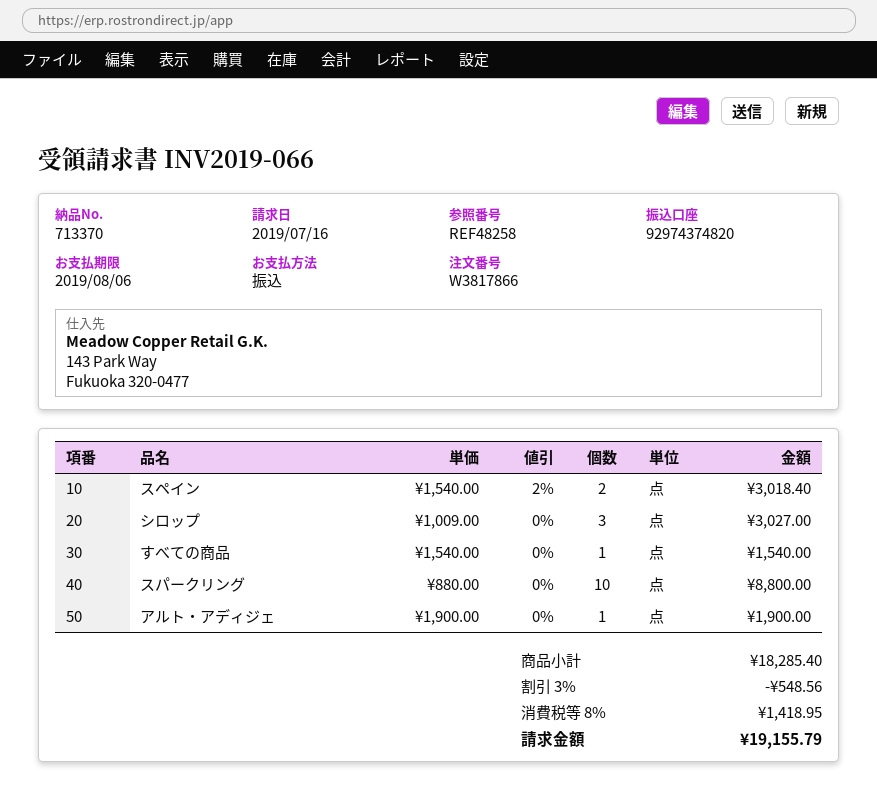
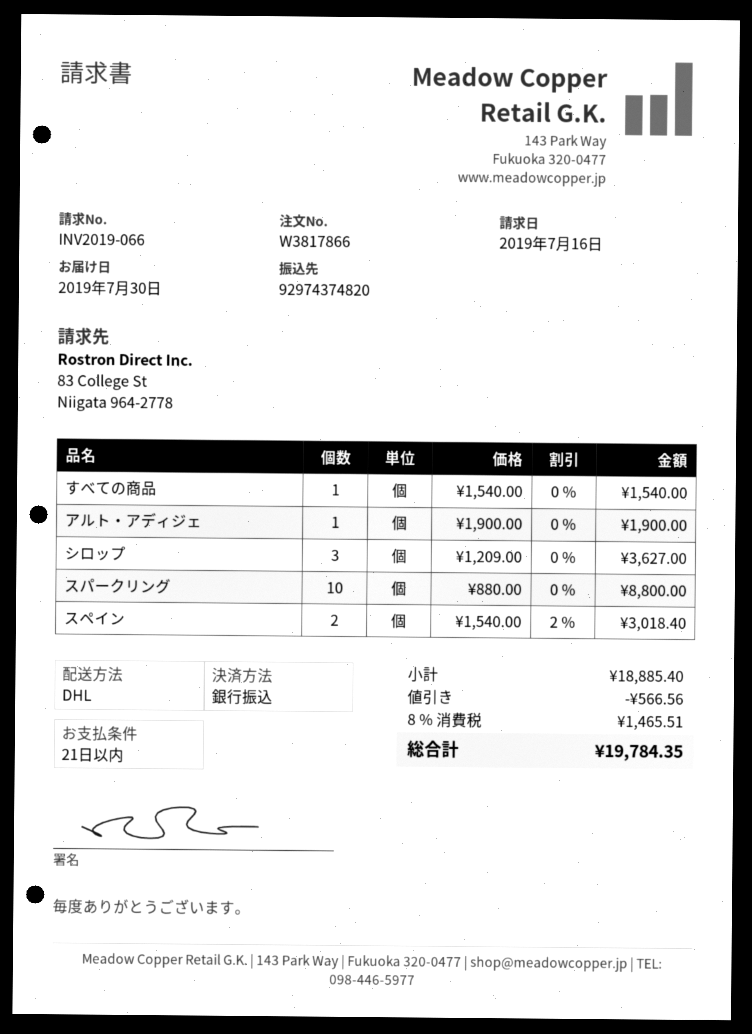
シロップ: 3 x 1009.00 = 3027.00 -> 3 x 1209.00 = 3627.00
subtotal: 18285.40 -> 18885.40
discount: 548.56 -> 566.56
tax: 8% = 1418.95 -> 8% = 1465.51
total: 19155.79 -> 19784.35

